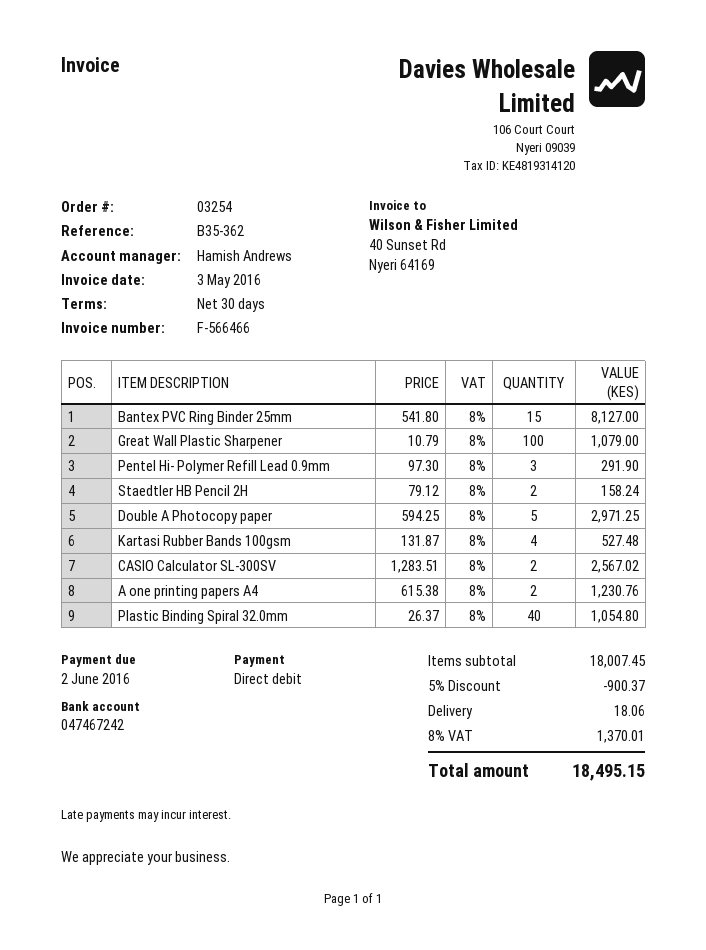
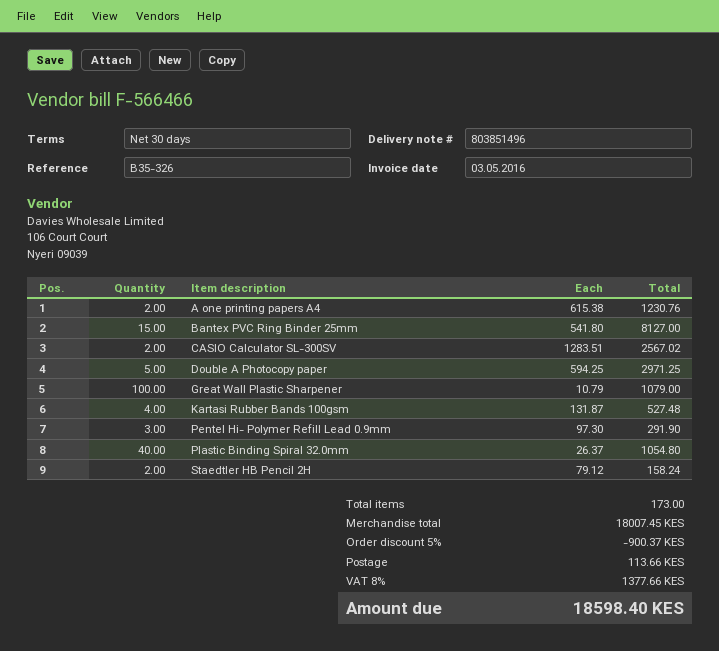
reference: B35-362 -> B35-326
shipping: 18.06 -> 113.66
tax: 8% = 1370.01 -> 8% = 1377.66
total: 18495.15 -> 18598.40

